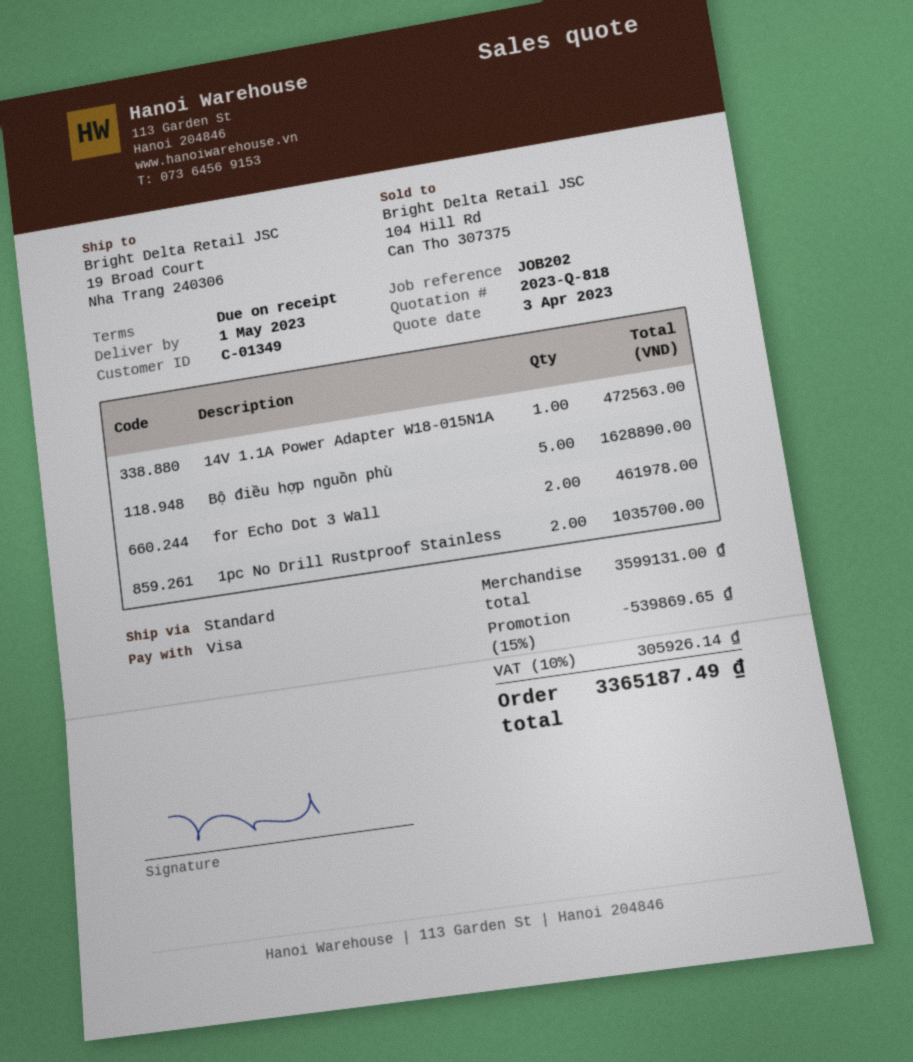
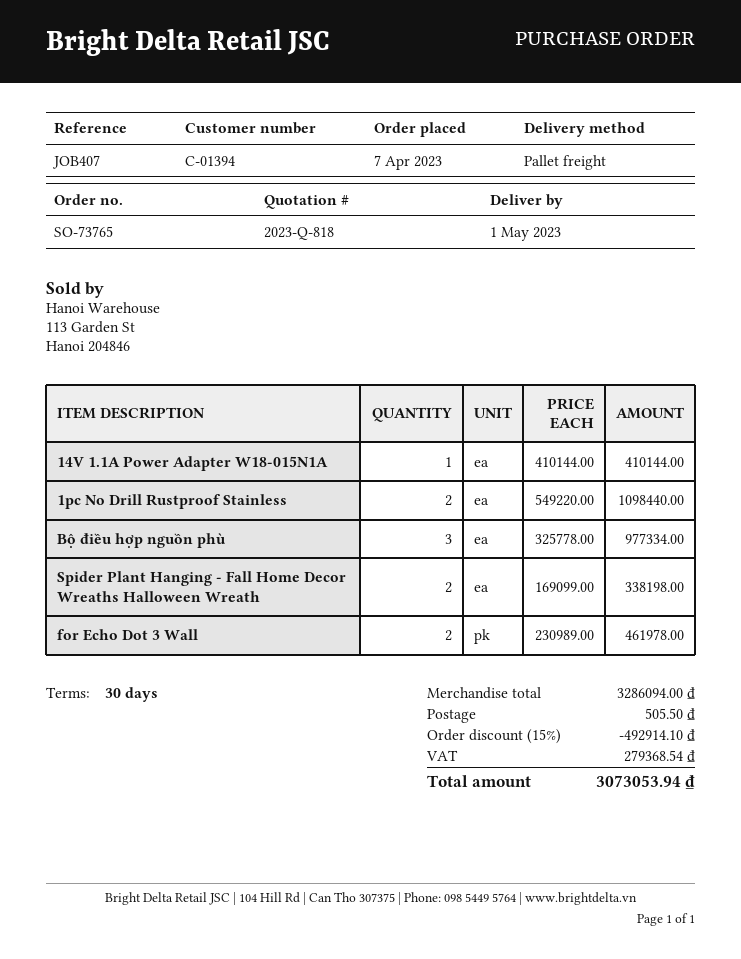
payment terms: on receipt -> 30 days
customer number: C-01349 -> C-01394
reference: JOB202 -> JOB407
shipping method: standard -> pallet freight
14V 1.1A Power Adapter W18-015N1A: 1 for 472563.00 -> 1 for 410144.00
Bộ điều hợp nguồn phù: 5 for 1628890.00 -> 3 for 977334.00
1pc No Drill Rustproof Stainless: 2 for 1035700.00 -> 2 for 1098440.00
Spider Plant Hanging - Fall Home Decor Wreaths Halloween Wreath: none -> 2 for 338198.00
subtotal: 3599131.00 -> 3286094.00
discount: 15% = 539869.65 -> 15% = 492914.10
shipping: none -> 505.50
tax: 305926.14 -> 279368.54
total: 3365187.49 -> 3073053.94

